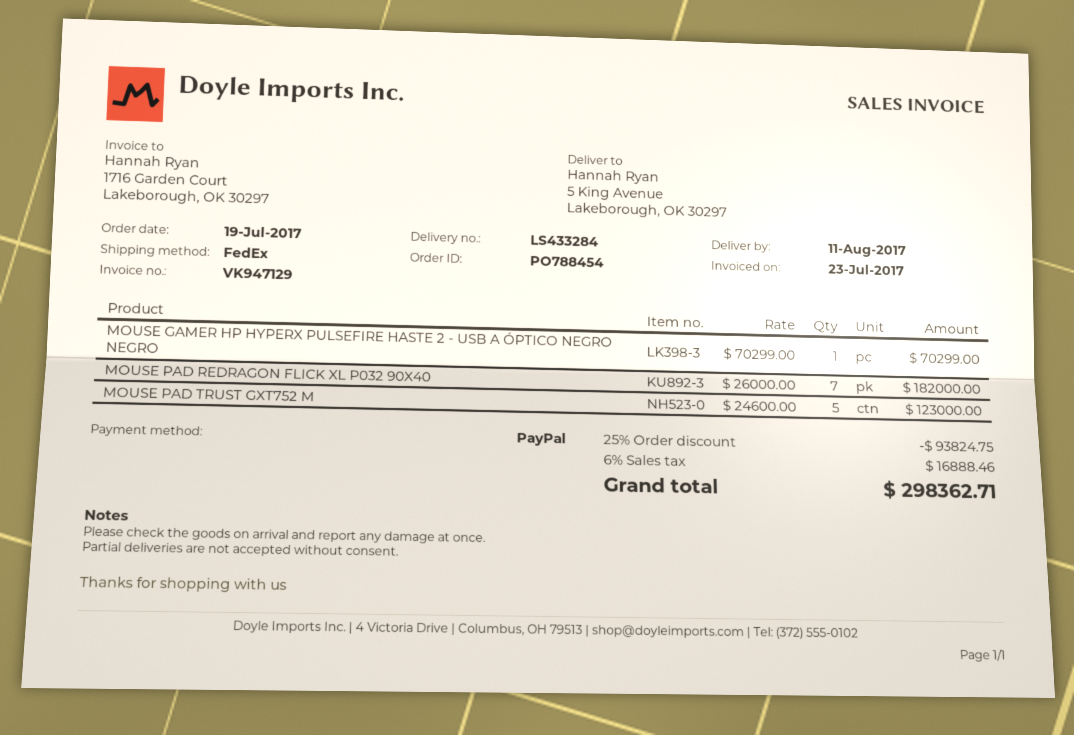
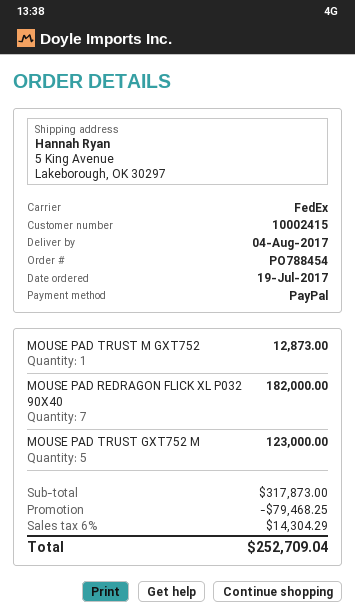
delivery date: 2017-08-11 -> 2017-08-04
MOUSE GAMER HP HYPERX PULSEFIRE HASTE 2 - USB A ÓPTICO NEGRO NEGRO: 1 for 70299.00 -> none
MOUSE PAD TRUST M GXT752: none -> 1 for 12873.00
discount: 93824.75 -> 79468.25
tax: 6% = 16888.46 -> 6% = 14304.29
total: 298362.71 -> 252709.04

